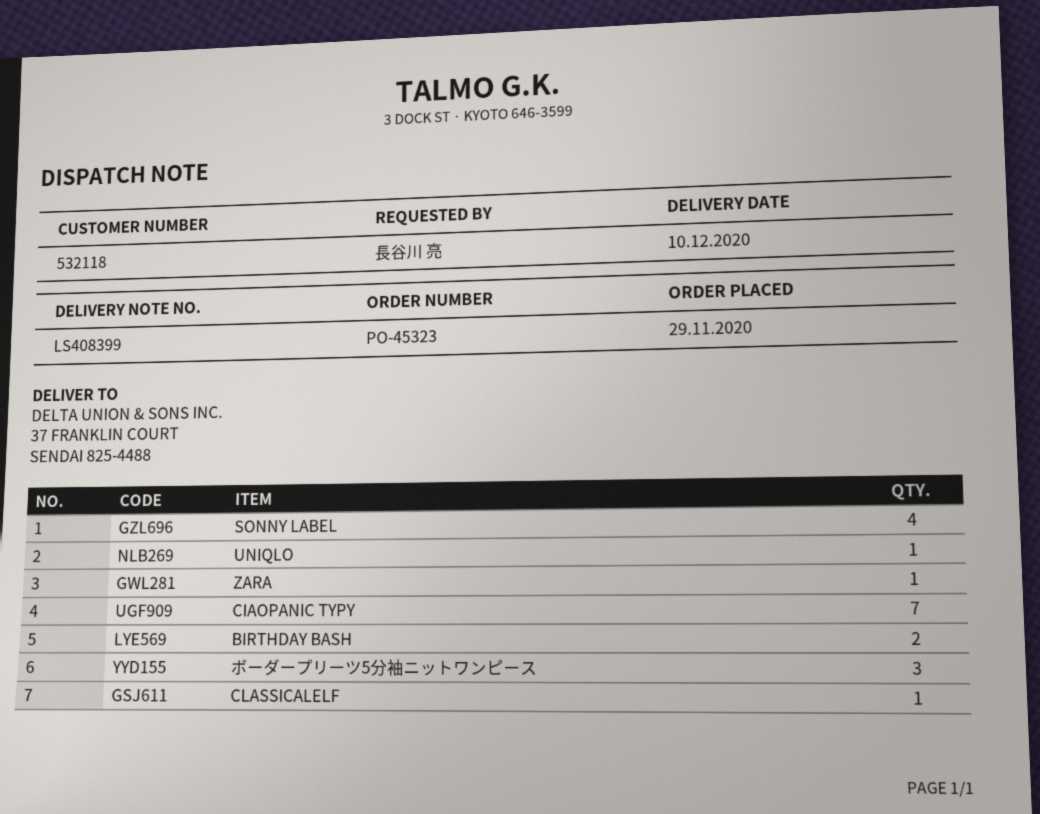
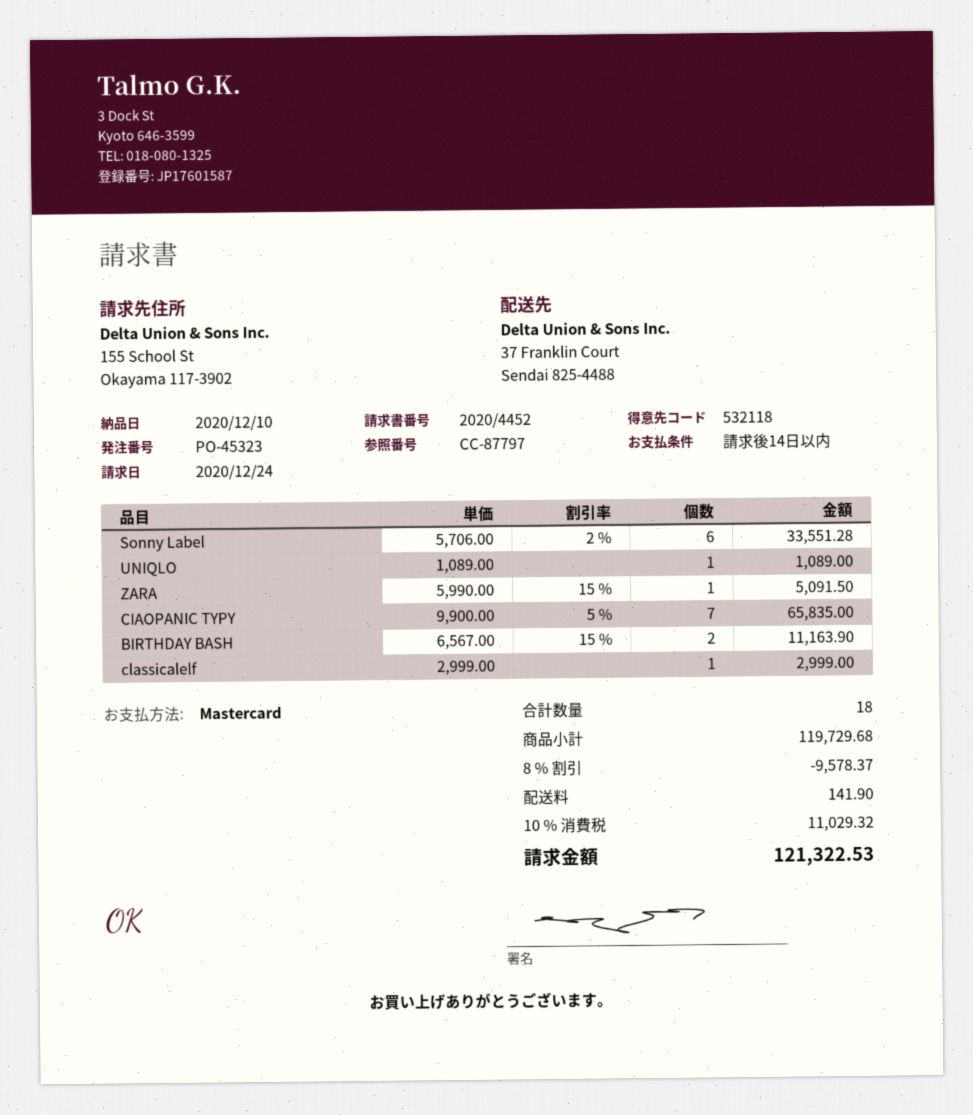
SONNY LABEL: 4 -> 6
ボーダープリーツ5分袖ニットワンピース: 3 -> none

